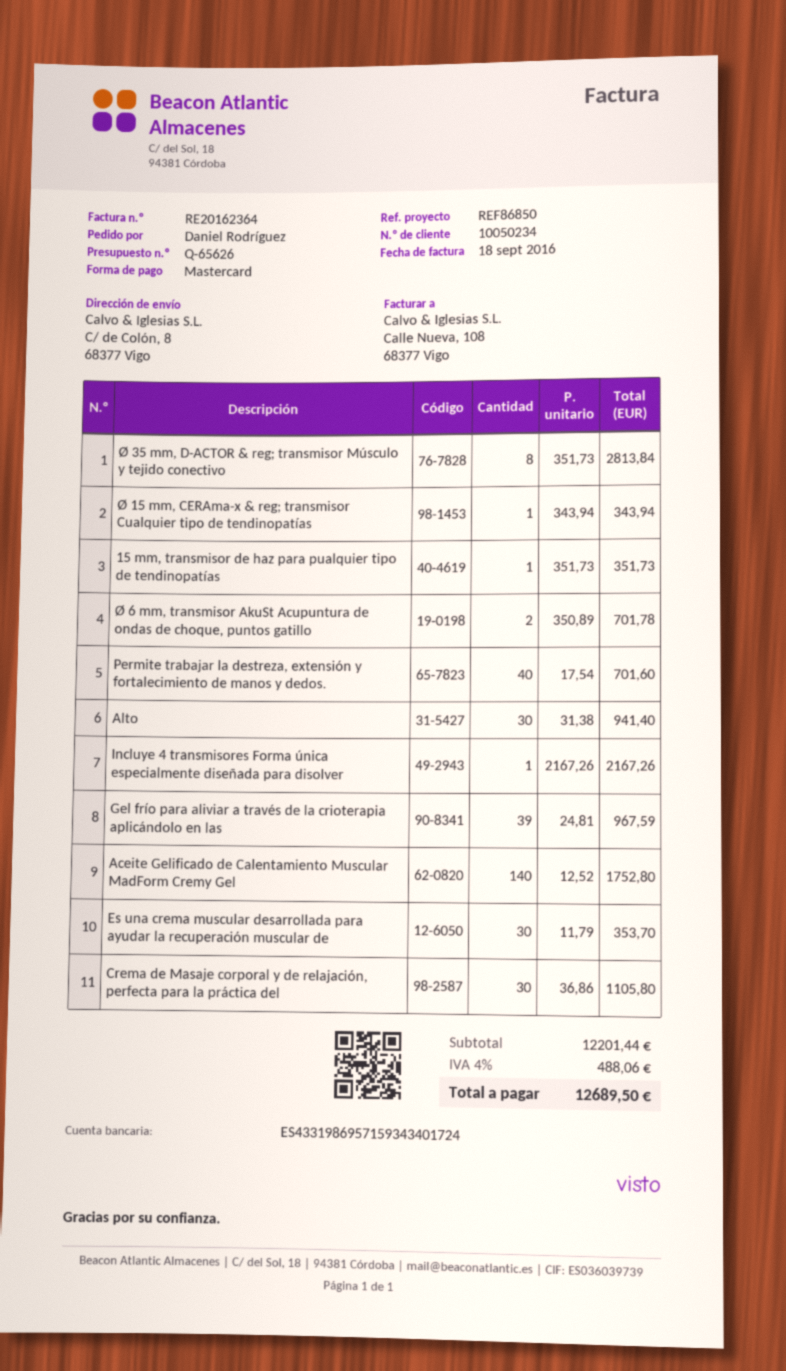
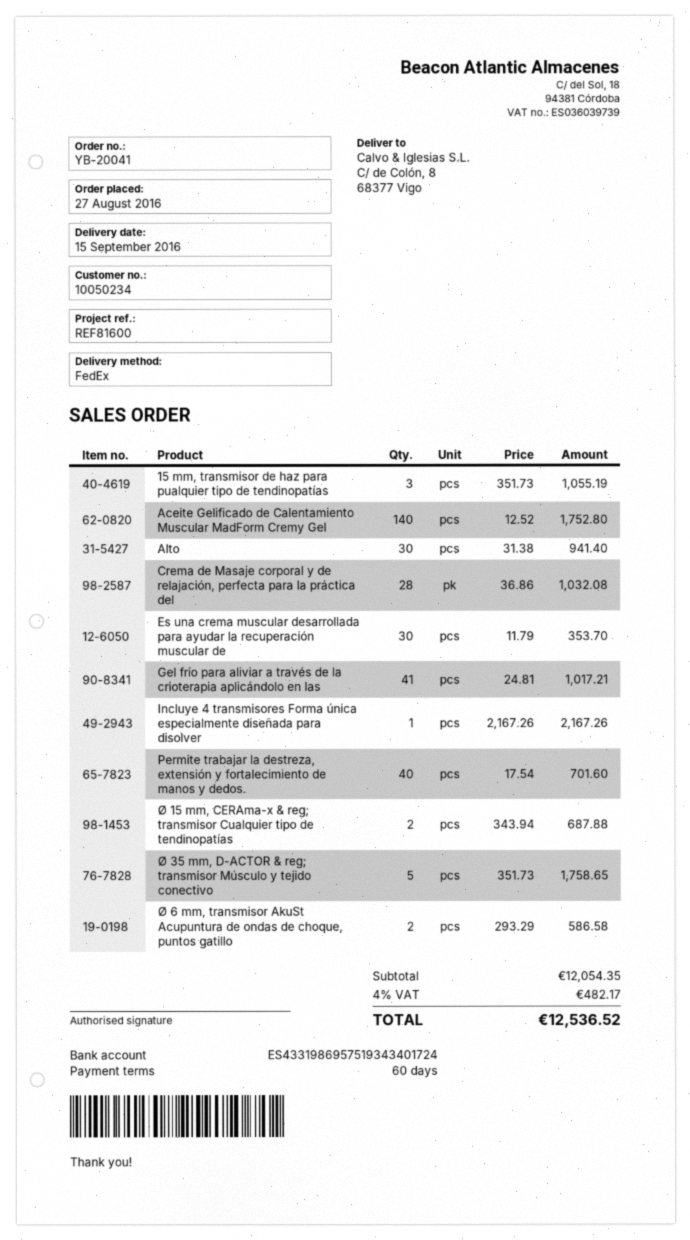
reference: REF86850 -> REF81600
bank account: ES4331986957159343401724 -> ES4331986957519343401724
Ø 35 mm, D-ACTOR & reg; transmisor Músculo y tejido conectivo: 8 x 351.73 = 2813.84 -> 5 x 351.73 = 1758.65
Ø 15 mm, CERAma-x & reg; transmisor Cualquier tipo de tendinopatías: 1 x 343.94 = 343.94 -> 2 x 343.94 = 687.88
15 mm, transmisor de haz para pualquier tipo de tendinopatías: 1 x 351.73 = 351.73 -> 3 x 351.73 = 1055.19
Ø 6 mm, transmisor AkuSt Acupuntura de ondas de choque, puntos gatillo: 2 x 350.89 = 701.78 -> 2 x 293.29 = 586.58
Gel frío para aliviar a través de la crioterapia aplicándolo en las: 39 x 24.81 = 967.59 -> 41 x 24.81 = 1017.21
Crema de Masaje corporal y de relajación, perfecta para la práctica del: 30 x 36.86 = 1105.80 -> 28 x 36.86 = 1032.08
subtotal: 12201.44 -> 12054.35
tax: 4% = 488.06 -> 4% = 482.17
total: 12689.50 -> 12536.52

